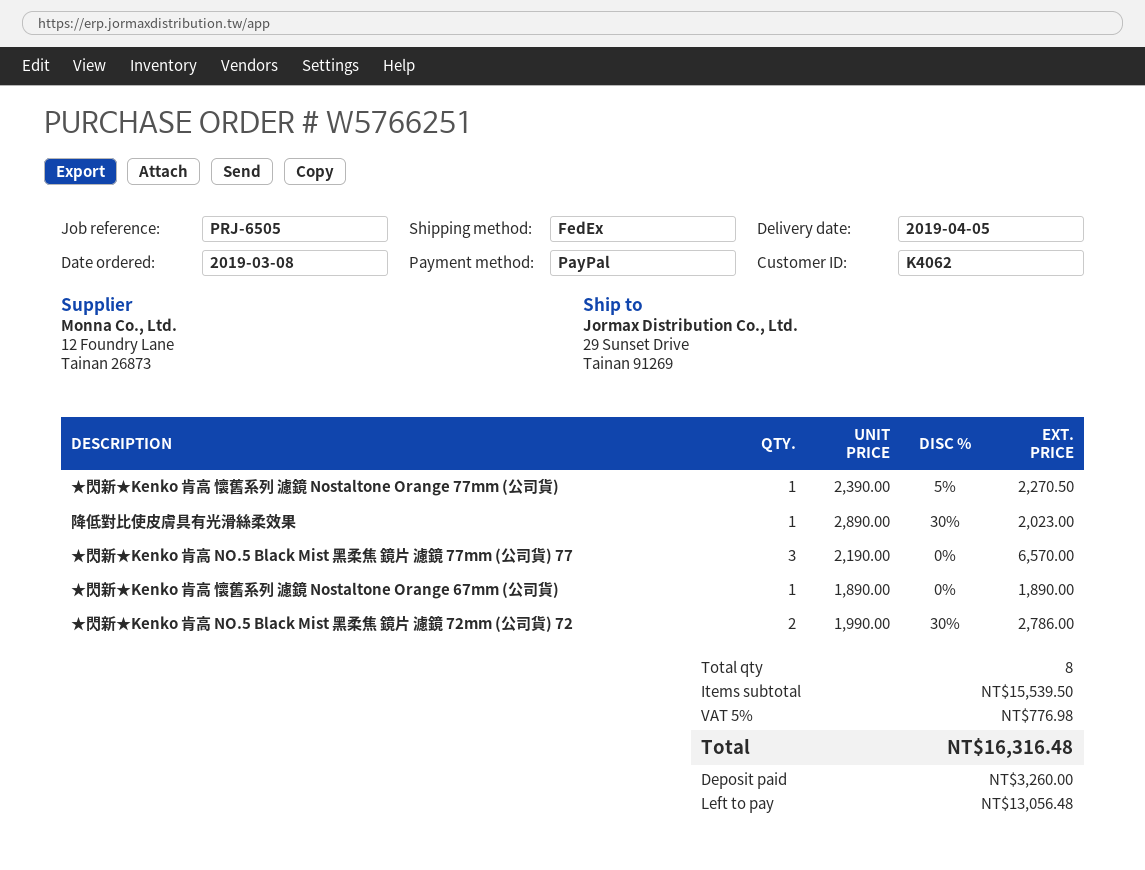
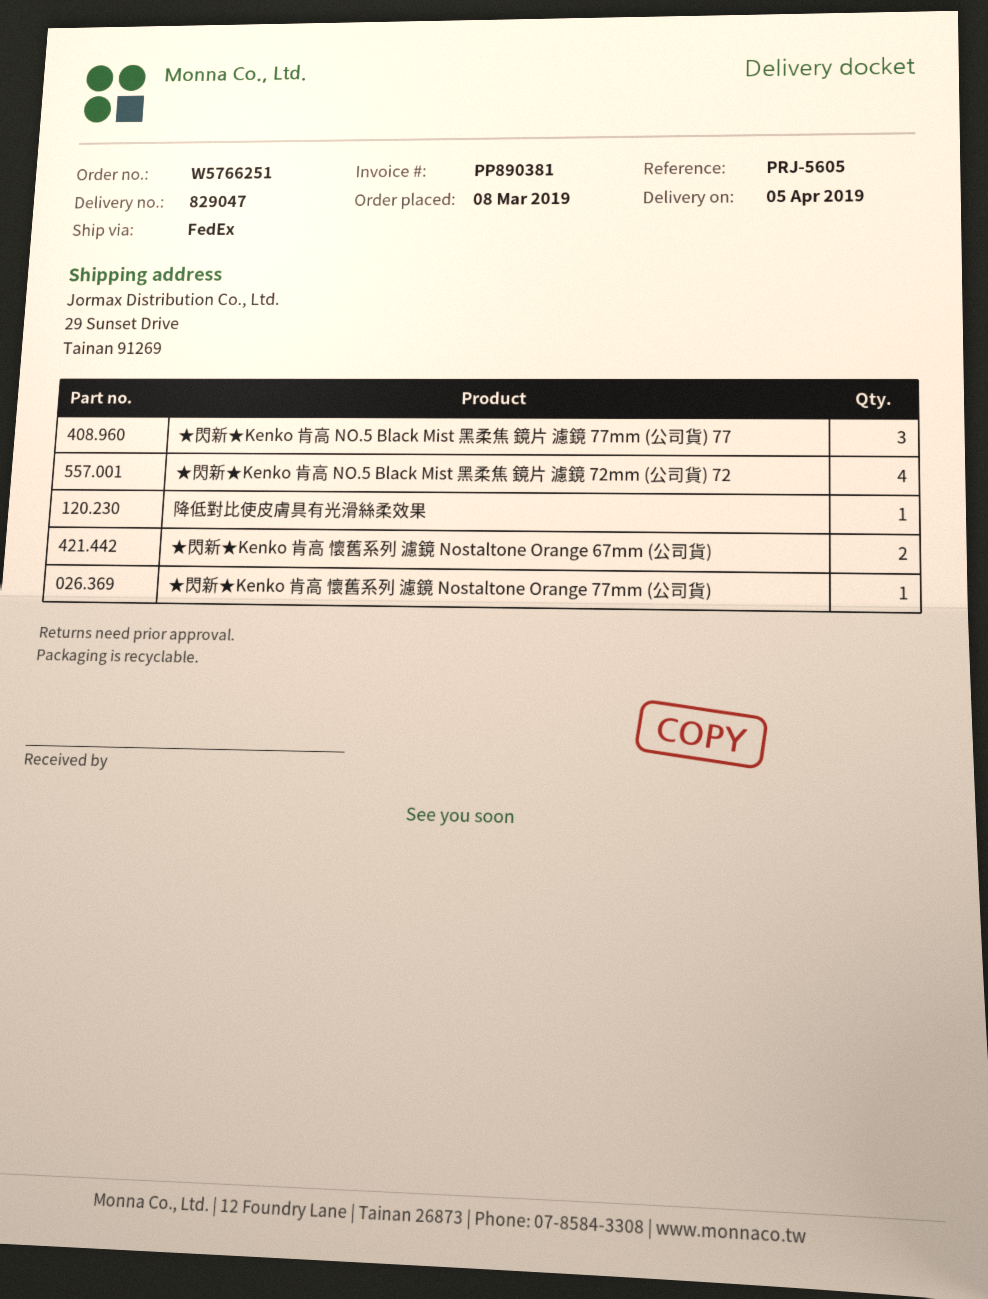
reference: PRJ-6505 -> PRJ-5605
★閃新★Kenko 肯高 懷舊系列 濾鏡 Nostaltone Orange 67mm (公司貨): 1 -> 2
★閃新★Kenko 肯高 NO.5 Black Mist 黑柔焦 鏡片 濾鏡 72mm (公司貨) 72: 2 -> 4

